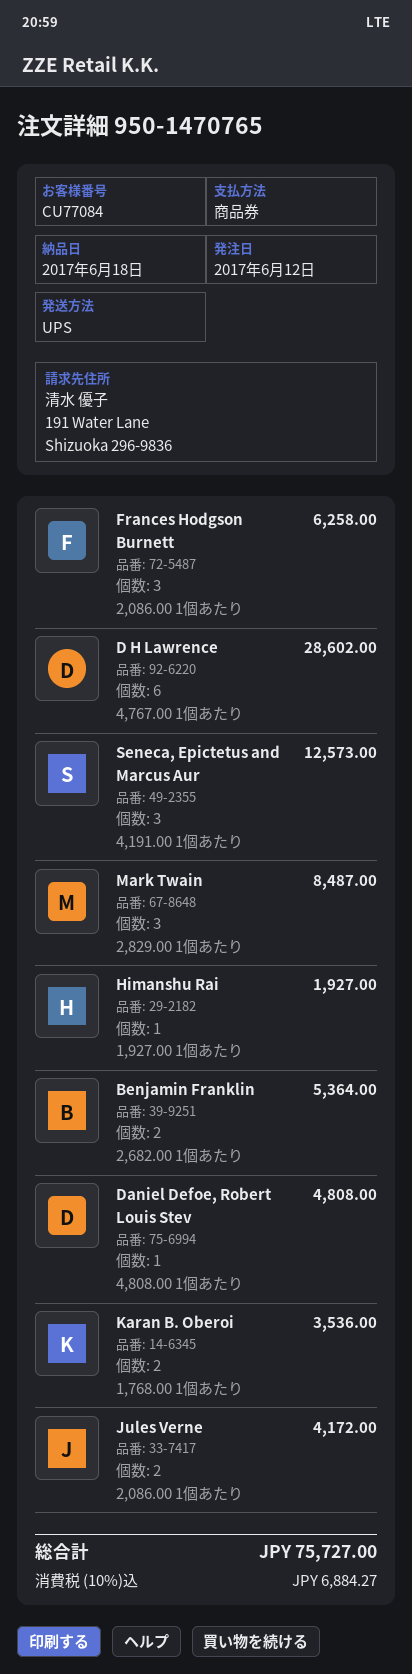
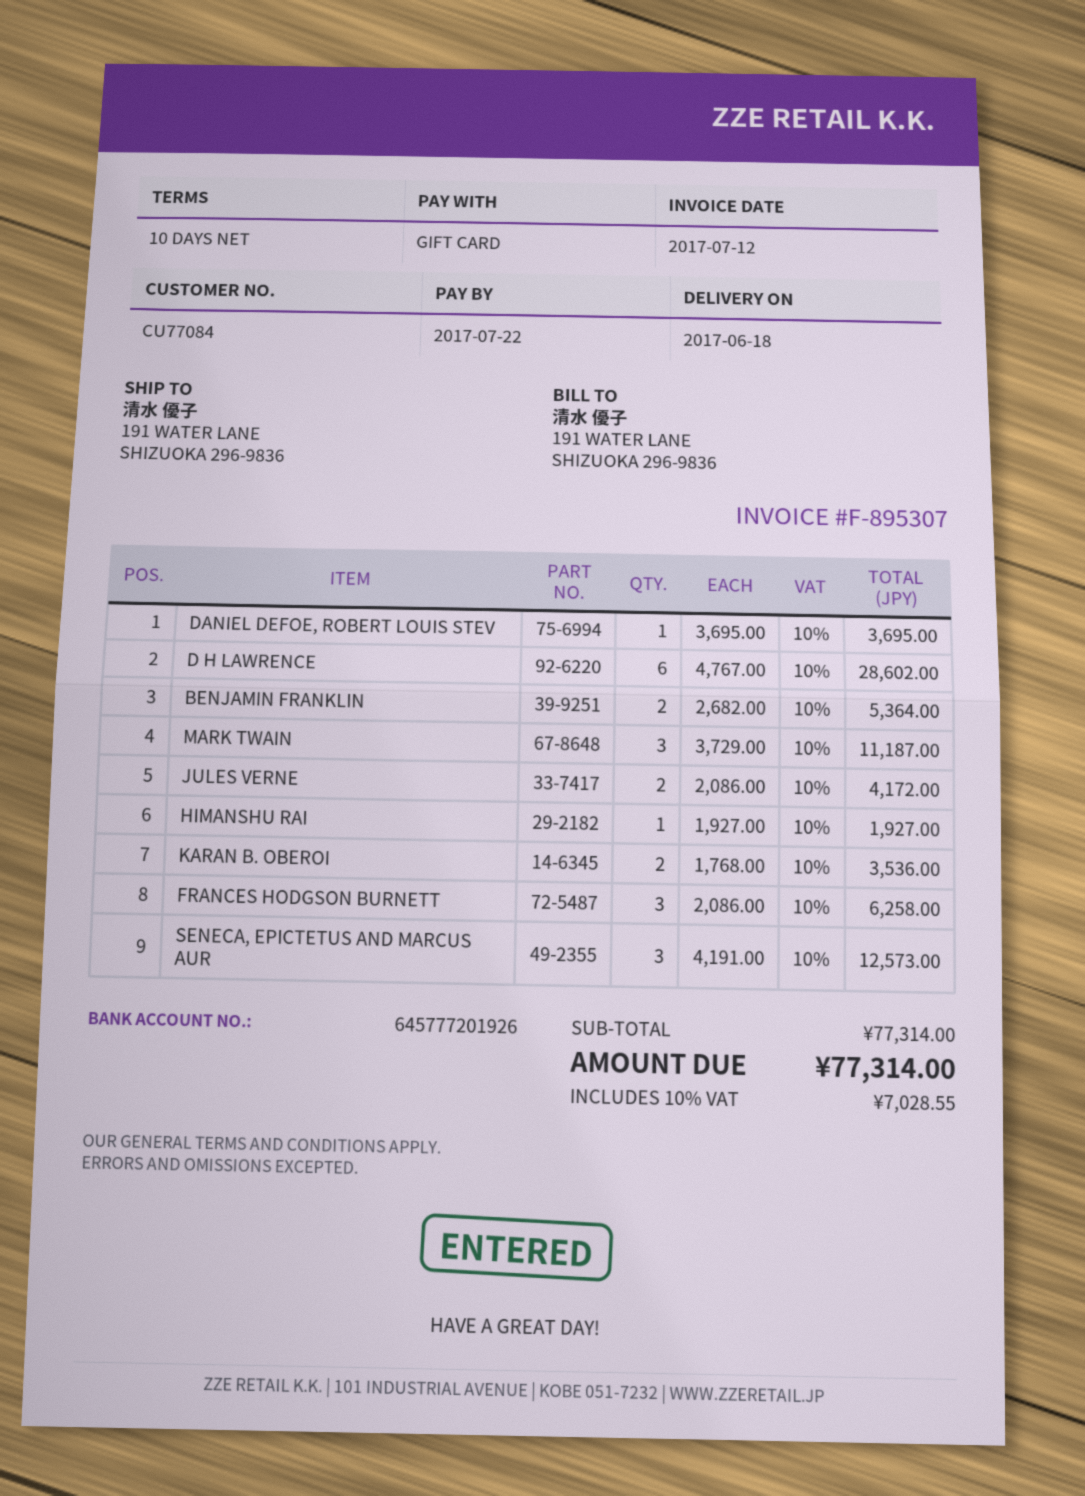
Mark Twain: 3 x 2829.00 = 8487.00 -> 3 x 3729.00 = 11187.00
Daniel Defoe, Robert Louis Stev: 1 x 4808.00 = 4808.00 -> 1 x 3695.00 = 3695.00
tax: 10% = 6884.27 -> 10% = 7028.55
total: 75727.00 -> 77314.00

